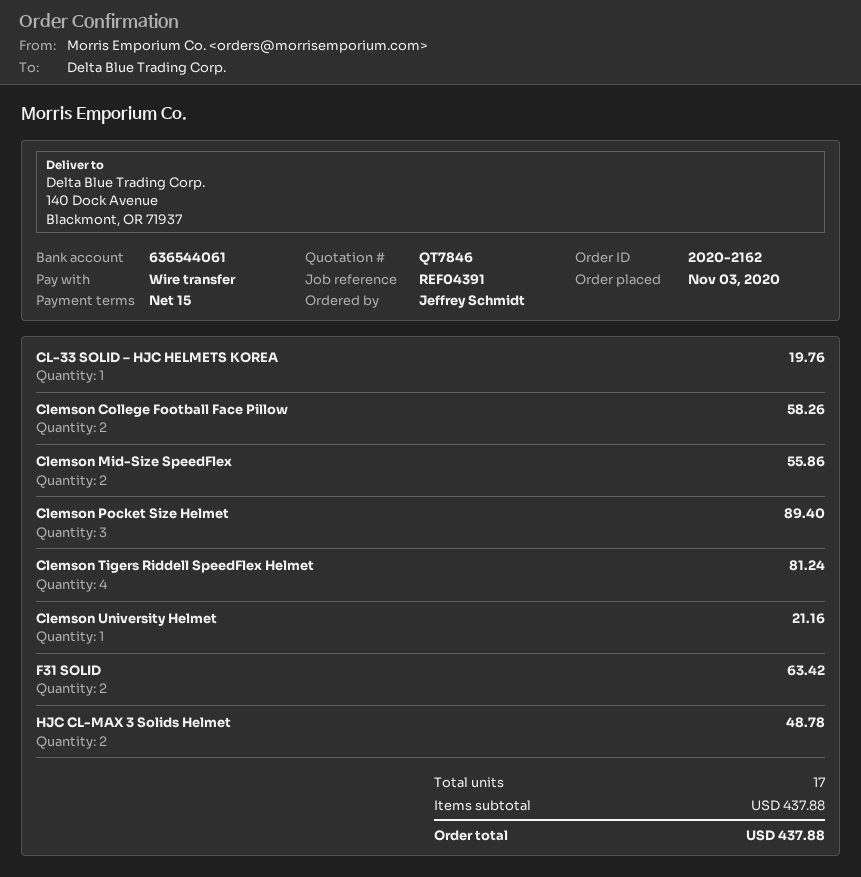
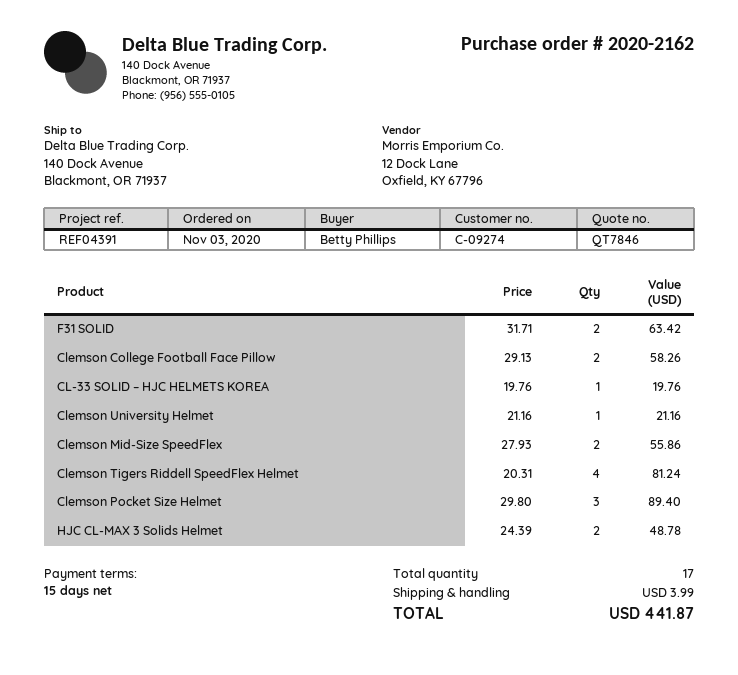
ordered by: Jeffrey Schmidt -> Betty Phillips
shipping: none -> 3.99
total: 437.88 -> 441.87

